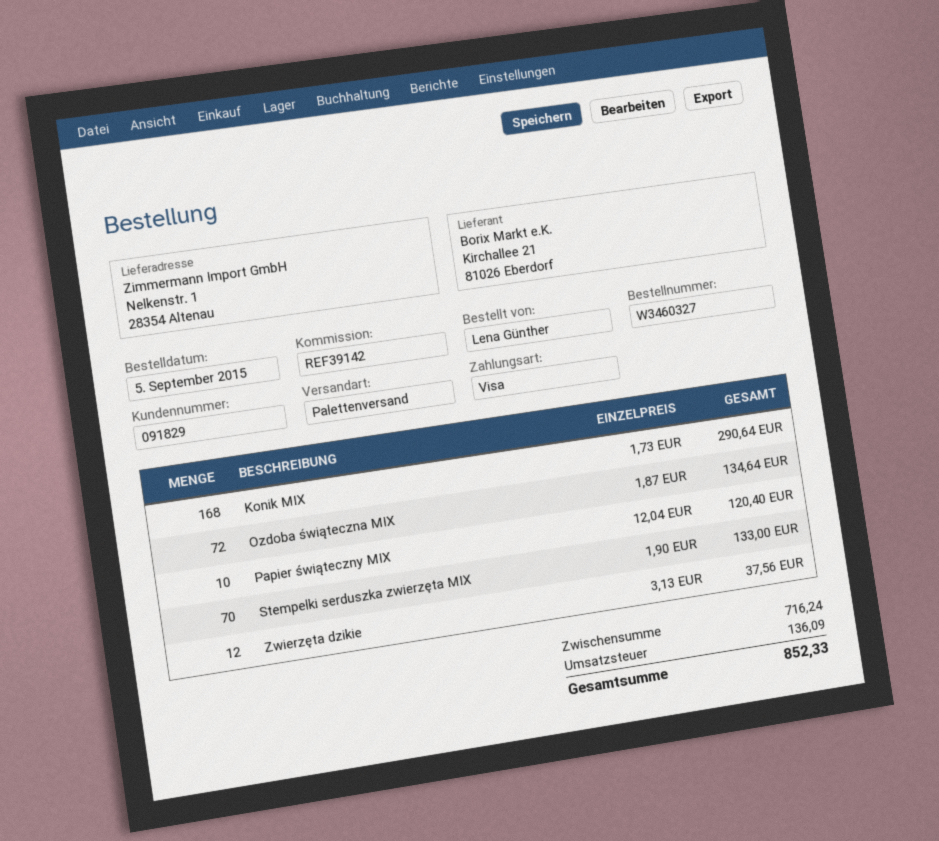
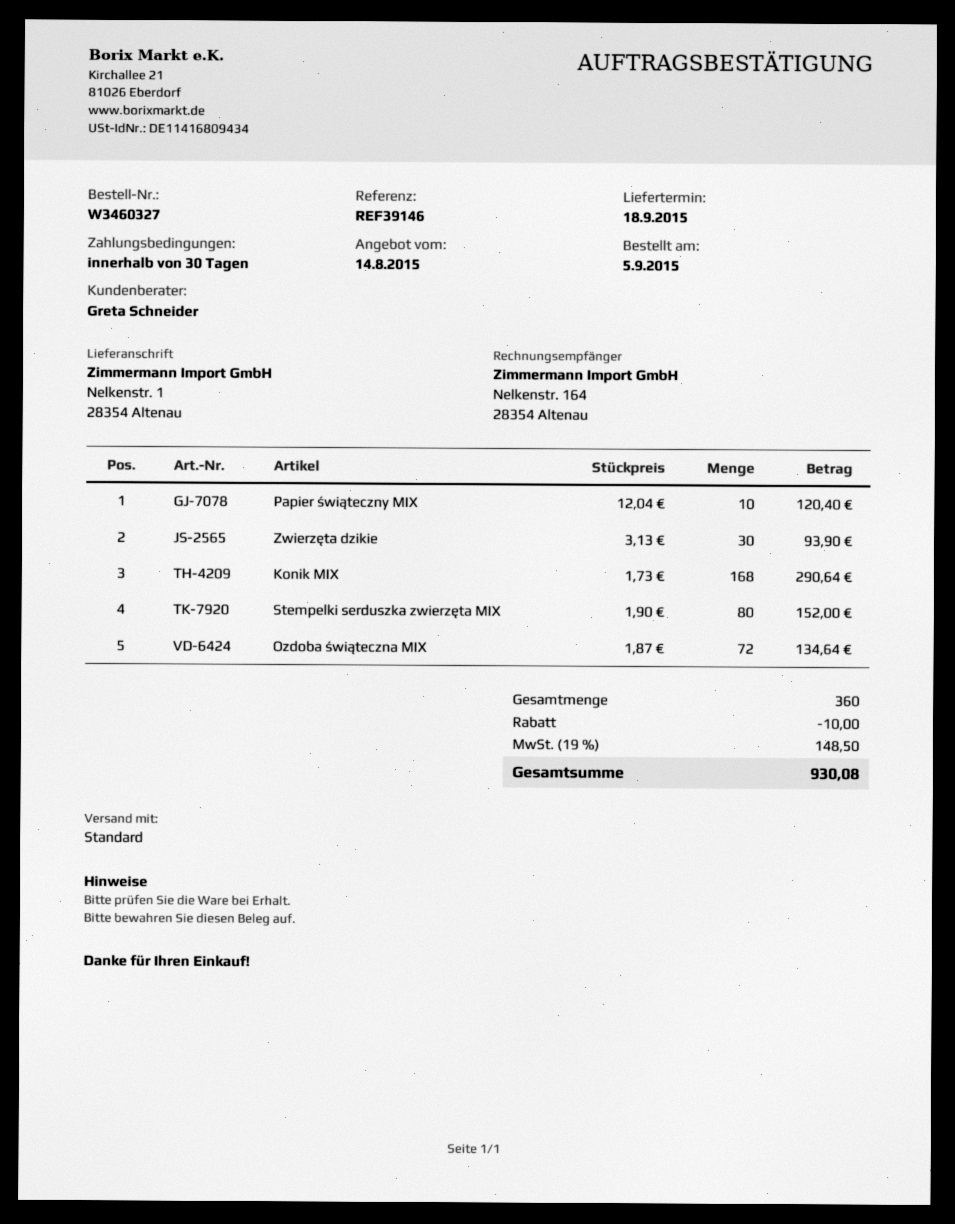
reference: REF39142 -> REF39146
shipping method: pallet freight -> standard
Stempelki serduszka zwierzęta MIX: 70 x 1.90 = 133.00 -> 80 x 1.90 = 152.00
Zwierzęta dzikie: 12 x 3.13 = 37.56 -> 30 x 3.13 = 93.90
discount: none -> 10.00
tax: 136.09 -> 148.50
total: 852.33 -> 930.08

